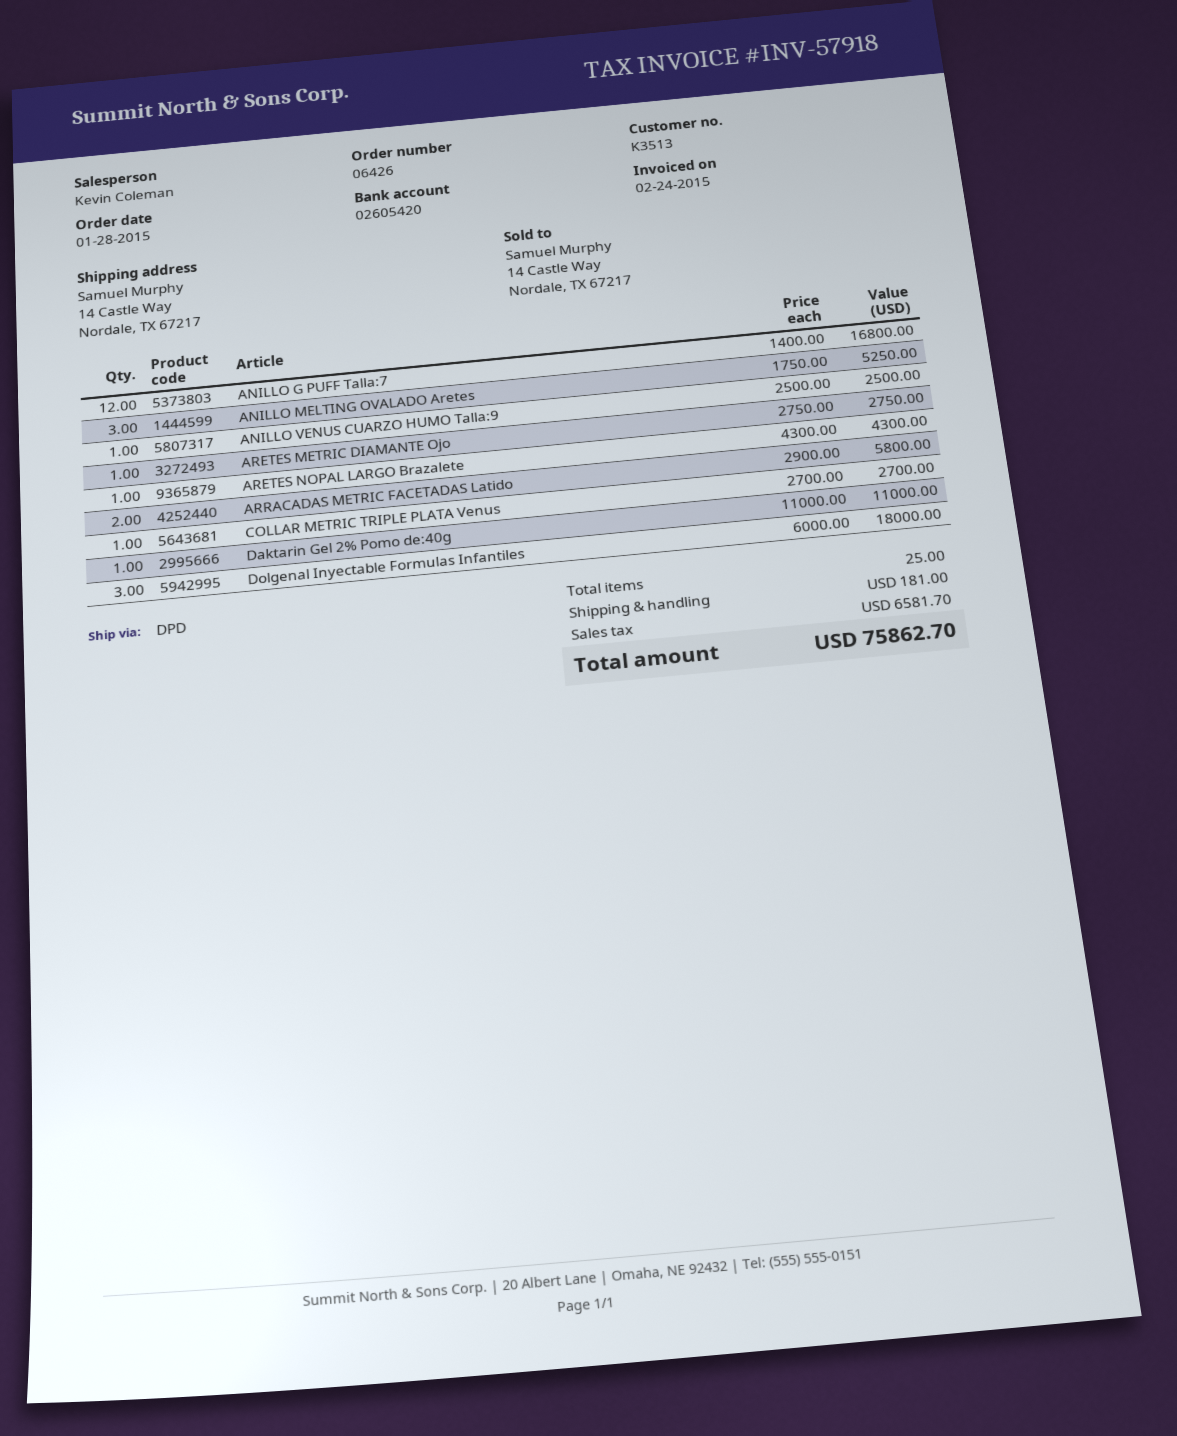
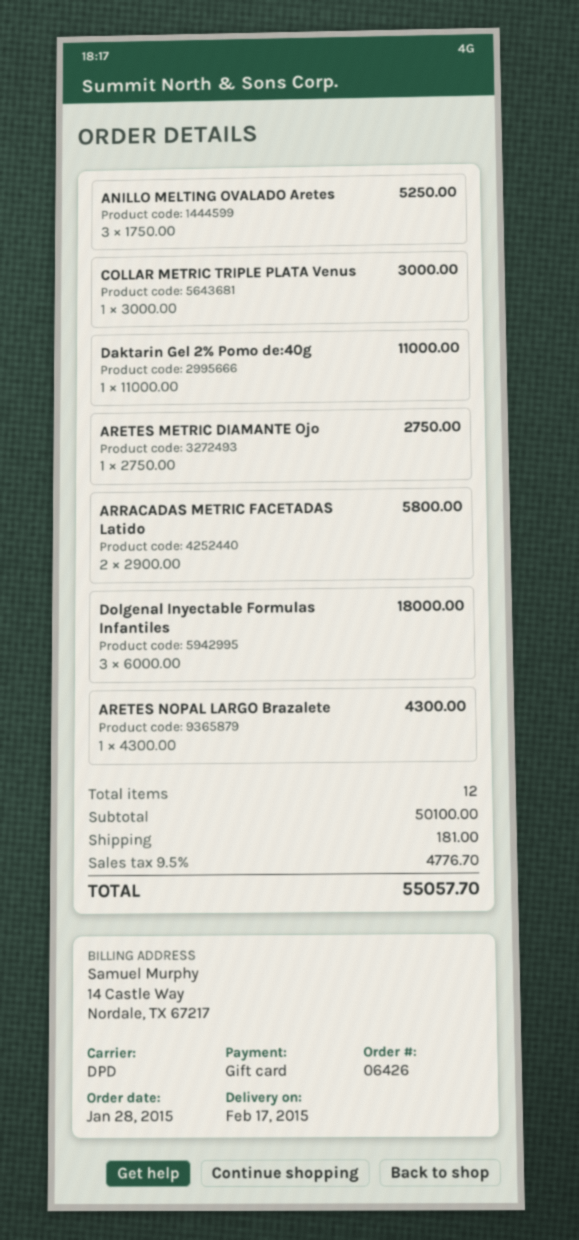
ANILLO G PUFF Talla:7: 12 x 1400.00 = 16800.00 -> none
ANILLO VENUS CUARZO HUMO Talla:9: 1 x 2500.00 = 2500.00 -> none
COLLAR METRIC TRIPLE PLATA Venus: 1 x 2700.00 = 2700.00 -> 1 x 3000.00 = 3000.00
total quantity: 25 -> 12
tax: 6581.70 -> 4776.70
total: 75862.70 -> 55057.70

